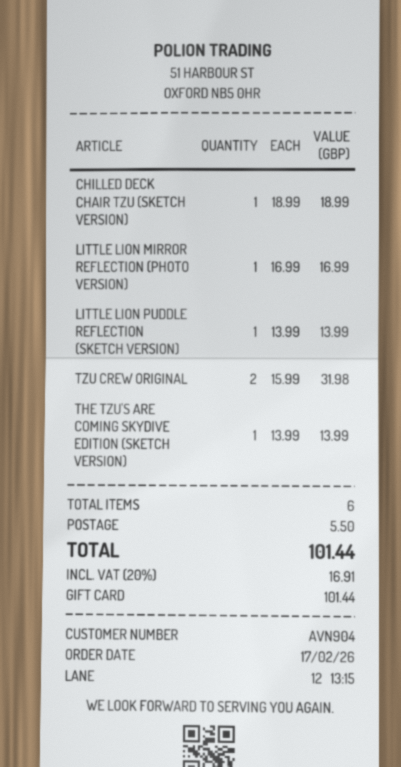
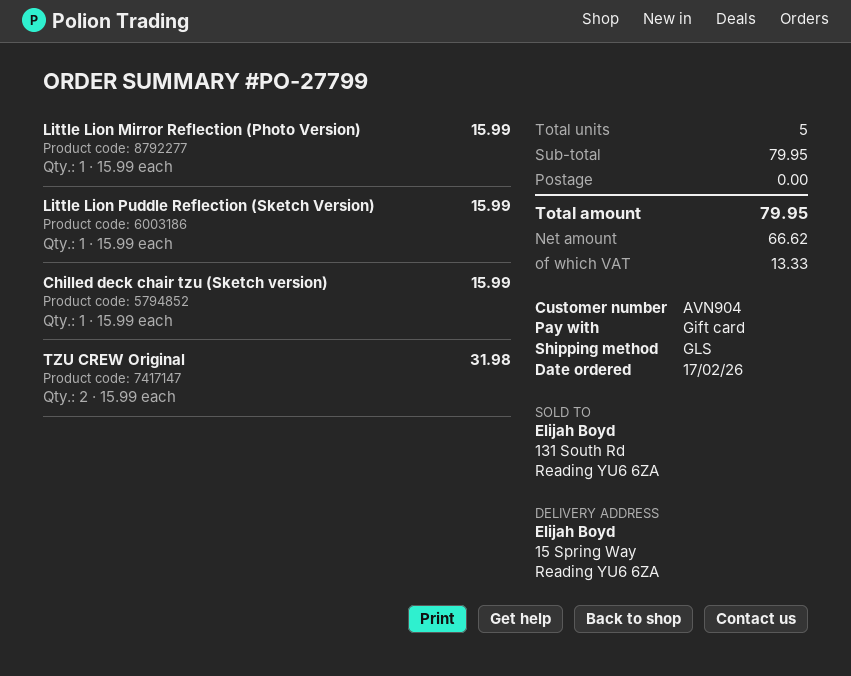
CHILLED DECK CHAIR TZU (SKETCH VERSION): 1 x 18.99 = 18.99 -> 1 x 15.99 = 15.99
LITTLE LION MIRROR REFLECTION (PHOTO VERSION): 1 x 16.99 = 16.99 -> 1 x 15.99 = 15.99
LITTLE LION PUDDLE REFLECTION (SKETCH VERSION): 1 x 13.99 = 13.99 -> 1 x 15.99 = 15.99
THE TZU'S ARE COMING SKYDIVE EDITION (SKETCH VERSION): 1 x 13.99 = 13.99 -> none
total quantity: 6 -> 5
shipping: 5.50 -> 0.00
tax: 16.91 -> 13.33
total: 101.44 -> 79.95

